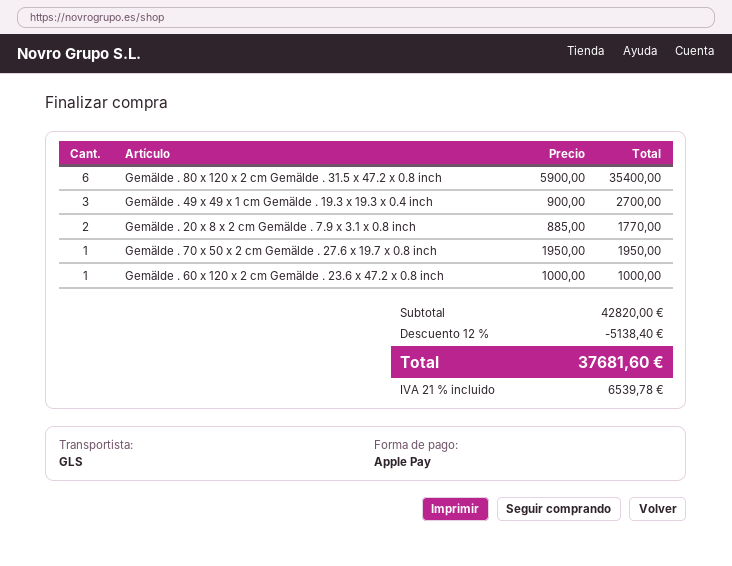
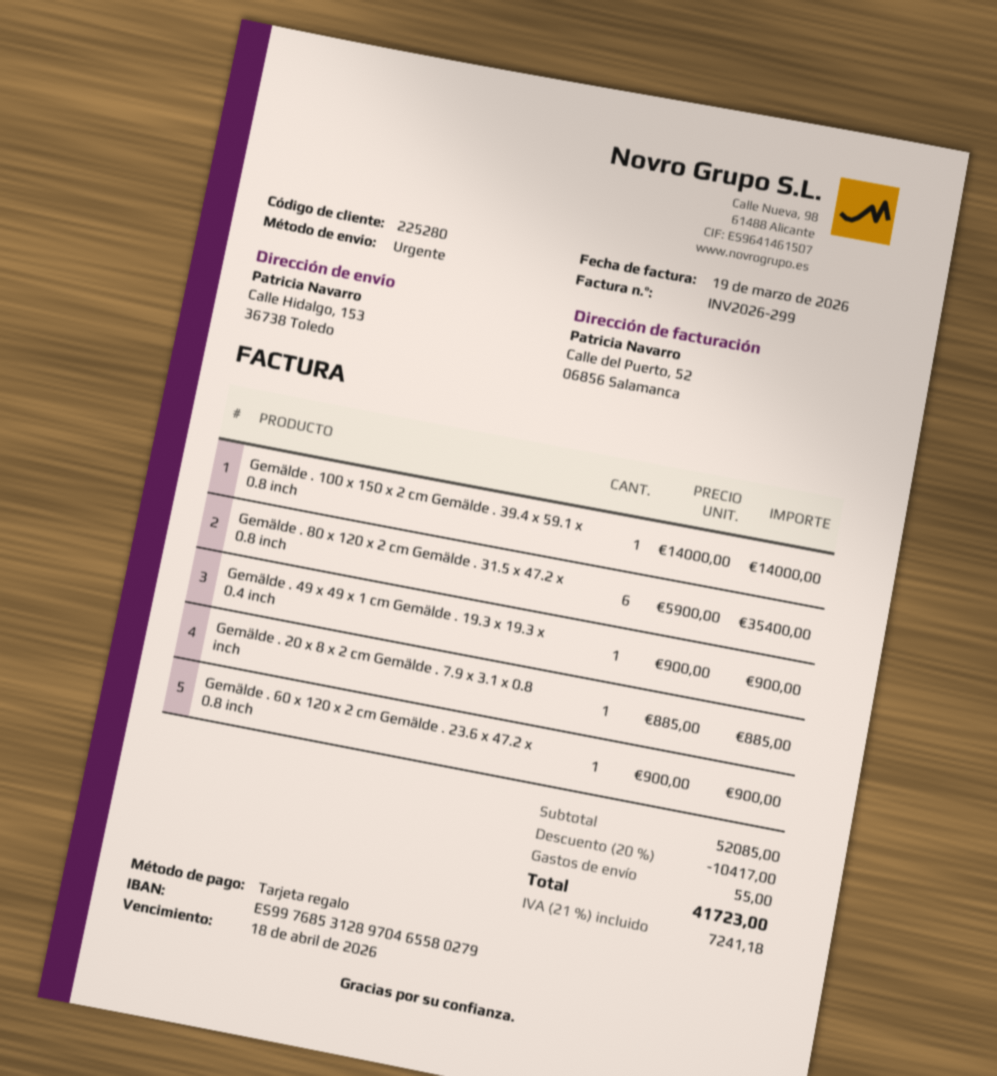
payment method: Apple Pay -> gift card
shipping method: GLS -> express
Gemälde . 49 x 49 x 1 cm Gemälde . 19.3 x 19.3 x 0.4 inch: 3 x 900.00 = 2700.00 -> 1 x 900.00 = 900.00
Gemälde . 20 x 8 x 2 cm Gemälde . 7.9 x 3.1 x 0.8 inch: 2 x 885.00 = 1770.00 -> 1 x 885.00 = 885.00
Gemälde . 70 x 50 x 2 cm Gemälde . 27.6 x 19.7 x 0.8 inch: 1 x 1950.00 = 1950.00 -> none
Gemälde . 60 x 120 x 2 cm Gemälde . 23.6 x 47.2 x 0.8 inch: 1 x 1000.00 = 1000.00 -> 1 x 900.00 = 900.00
Gemälde . 100 x 150 x 2 cm Gemälde . 39.4 x 59.1 x 0.8 inch: none -> 1 x 14000.00 = 14000.00
subtotal: 42820.00 -> 52085.00
discount: 12% = 5138.40 -> 20% = 10417.00
shipping: none -> 55.00
tax: 21% = 6539.78 -> 21% = 7241.18
total: 37681.60 -> 41723.00

